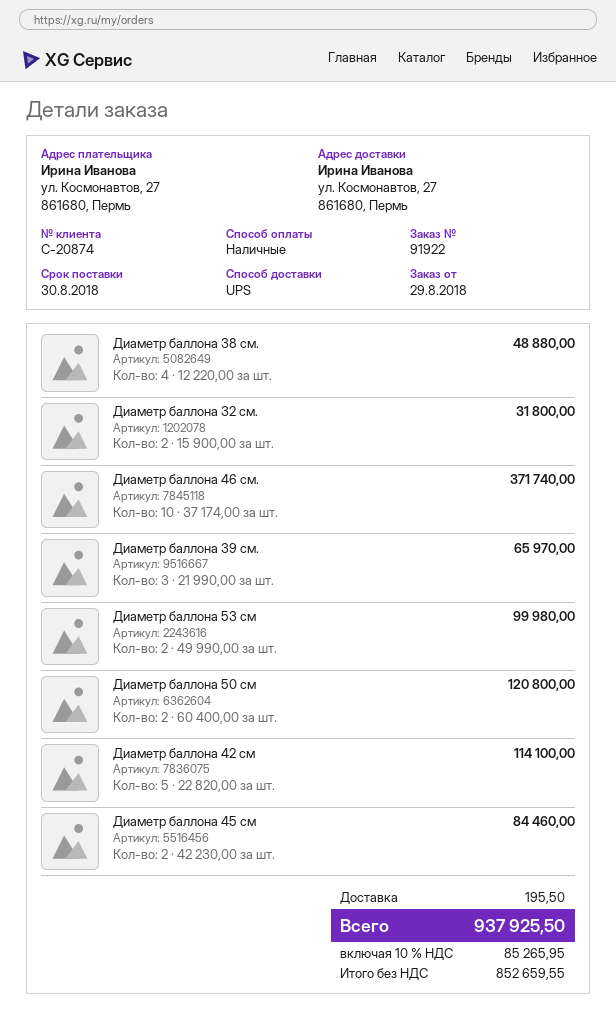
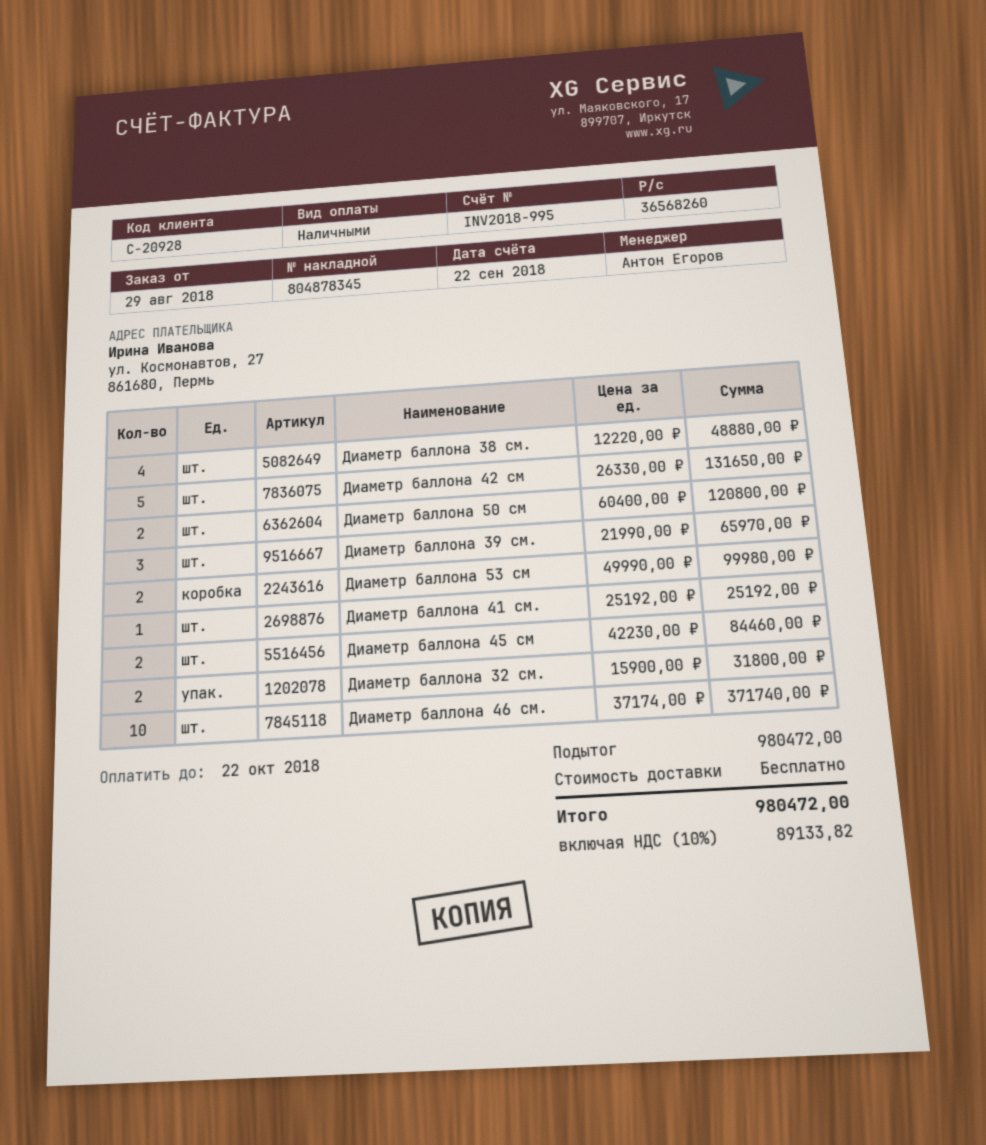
customer number: C-20874 -> C-20928
Диаметр баллона 42 см: 5 x 22820.00 = 114100.00 -> 5 x 26330.00 = 131650.00
Диаметр баллона 41 см.: none -> 1 x 25192.00 = 25192.00
shipping: 195.50 -> 0.00
tax: 10% = 85265.95 -> 10% = 89133.82
total: 937925.50 -> 980472.00

